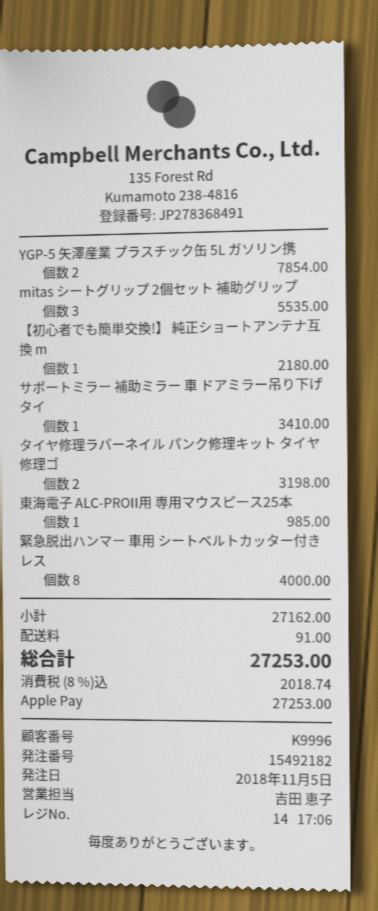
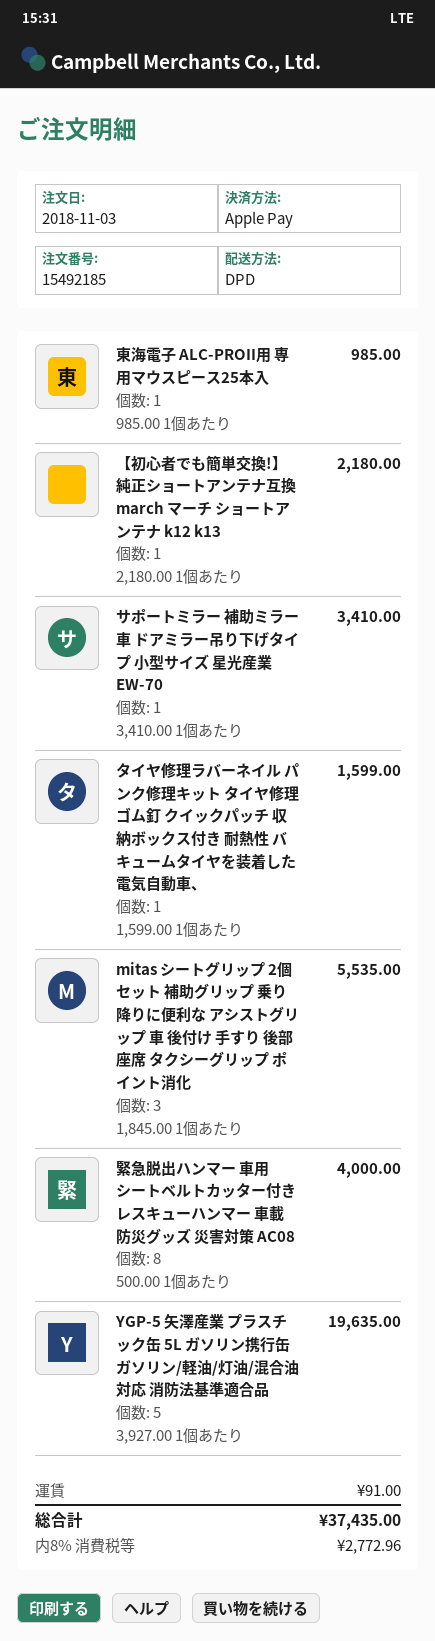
order number: 15492182 -> 15492185
order date: 2018-11-05 -> 2018-11-03
YGP-5 矢澤産業 プラスチック缶 5L ガソリン携: 2 for 7854.00 -> 5 for 19635.00
タイヤ修理ラバーネイル パンク修理キット タイヤ修理ゴ: 2 for 3198.00 -> 1 for 1599.00
tax: 8% = 2018.74 -> 8% = 2772.96
total: 27253.00 -> 37435.00

